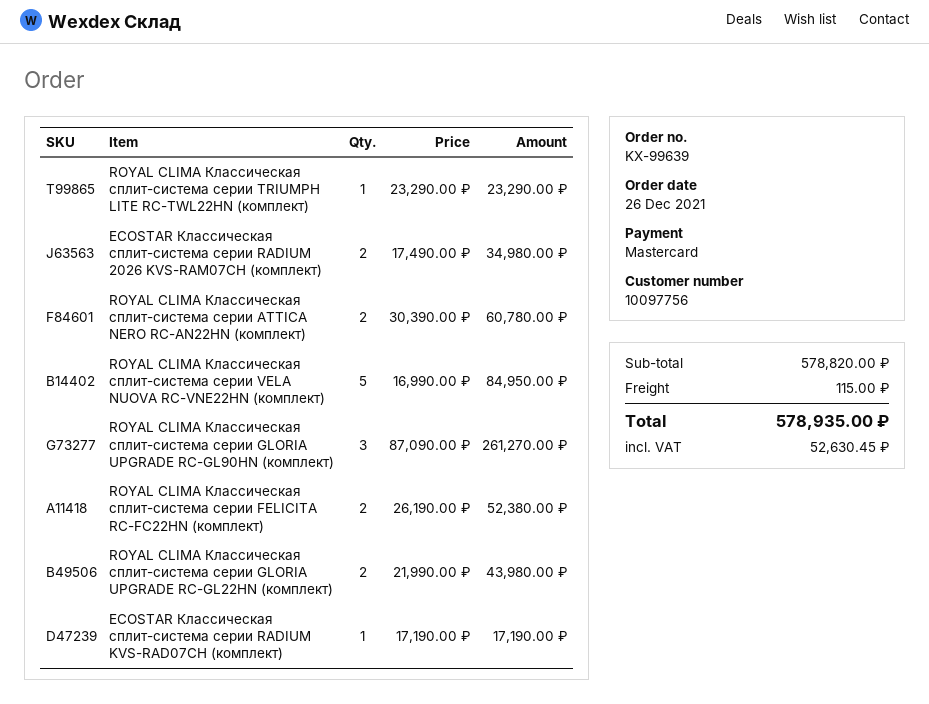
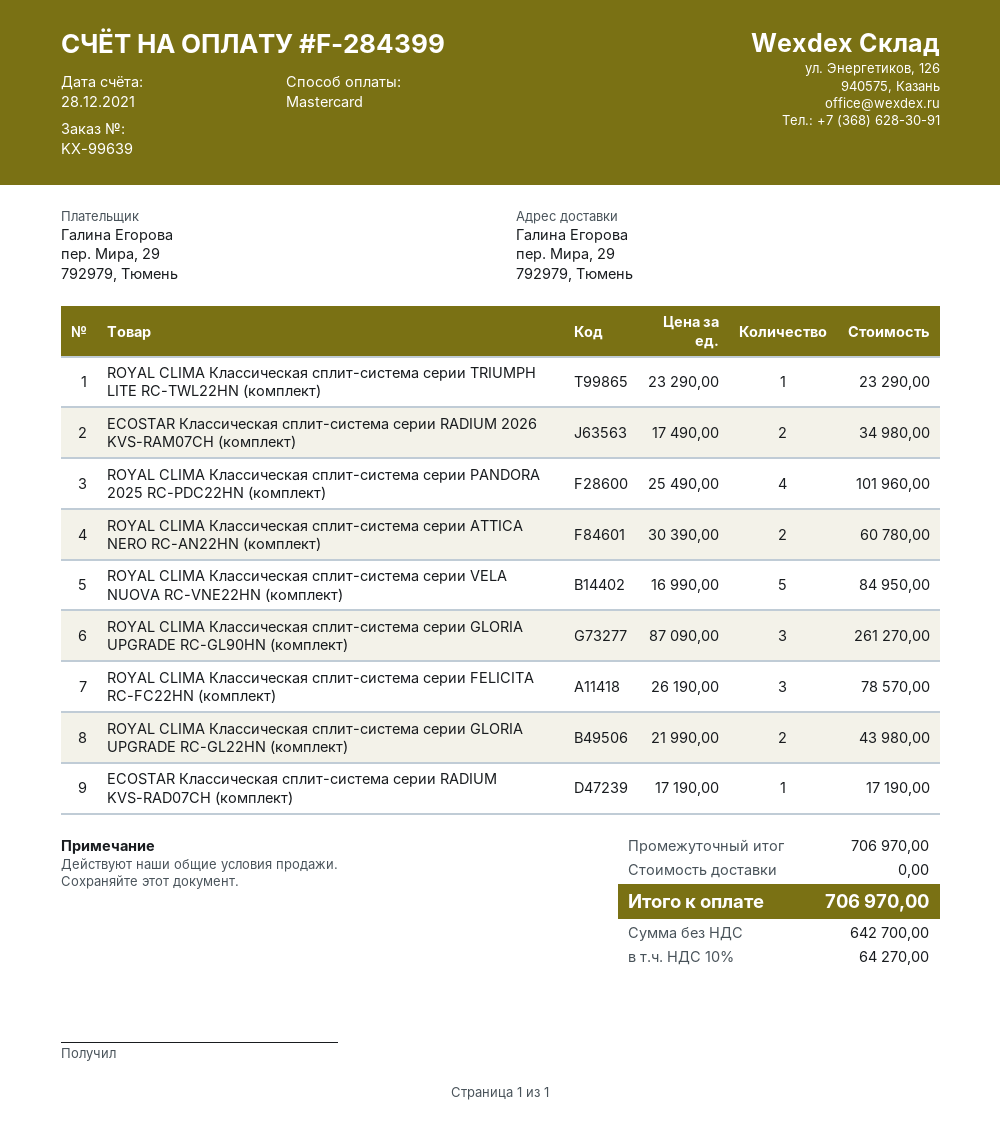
ROYAL CLIMA Классическая сплит-система серии FELICITA RC-FC22HN (комплект): 2 x 26190.00 = 52380.00 -> 3 x 26190.00 = 78570.00
ROYAL CLIMA Классическая сплит-система серии PANDORA 2025 RC-PDC22HN (комплект): none -> 4 x 25490.00 = 101960.00
subtotal: 578820.00 -> 706970.00
shipping: 115.00 -> 0.00
tax: 52630.45 -> 64270.00
total: 578935.00 -> 706970.00

